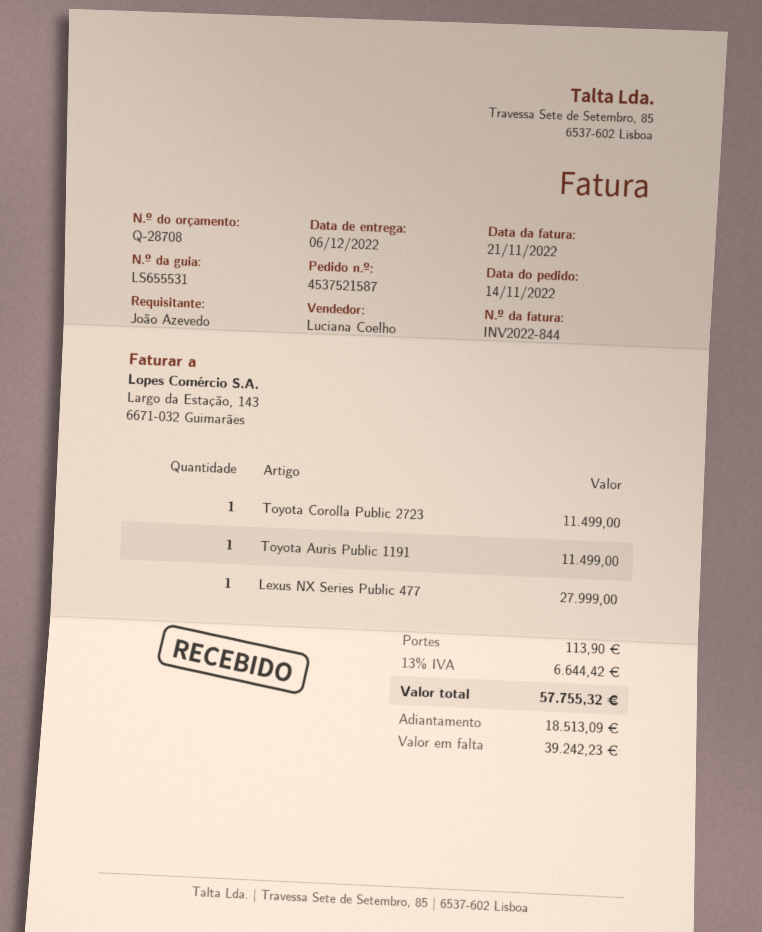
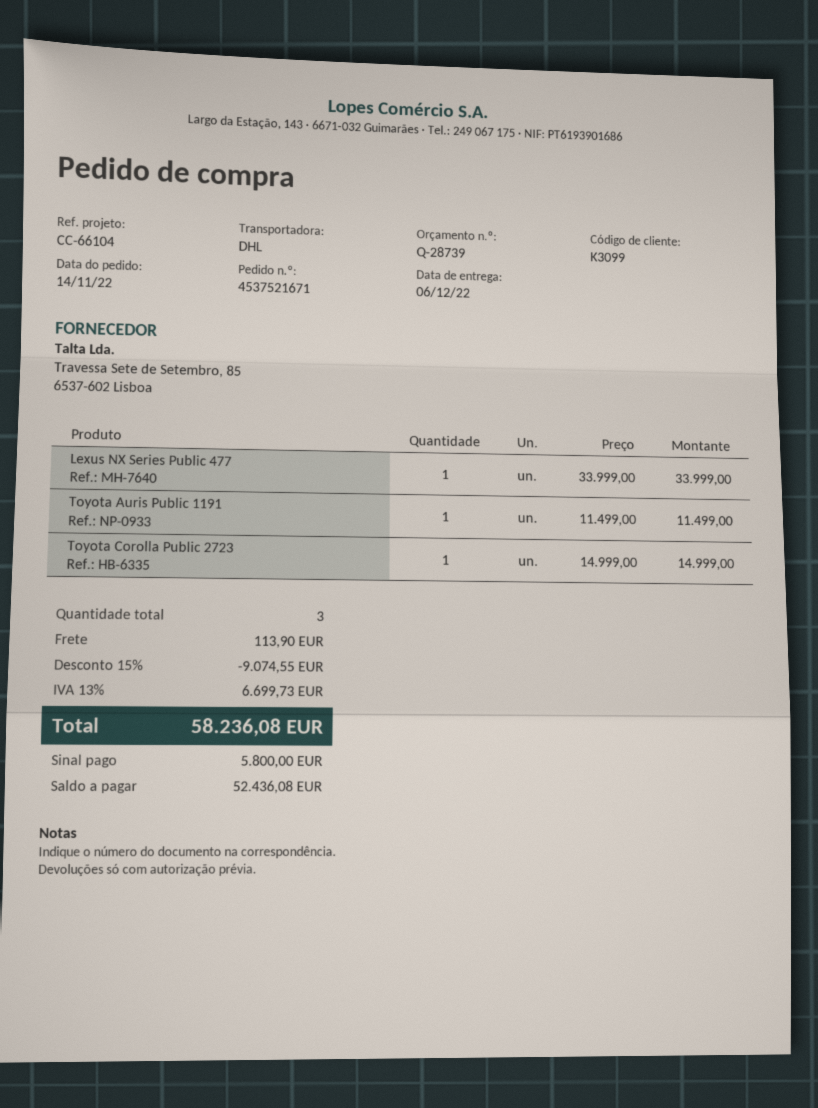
quote number: Q-28708 -> Q-28739
order number: 4537521587 -> 4537521671
Toyota Corolla Public 2723: 1 for 11499.00 -> 1 for 14999.00
Lexus NX Series Public 477: 1 for 27999.00 -> 1 for 33999.00
discount: none -> 15% = 9074.55
tax: 13% = 6644.42 -> 13% = 6699.73
total: 57755.32 -> 58236.08
deposit: 18513.09 -> 5800.00
balance: 39242.23 -> 52436.08

